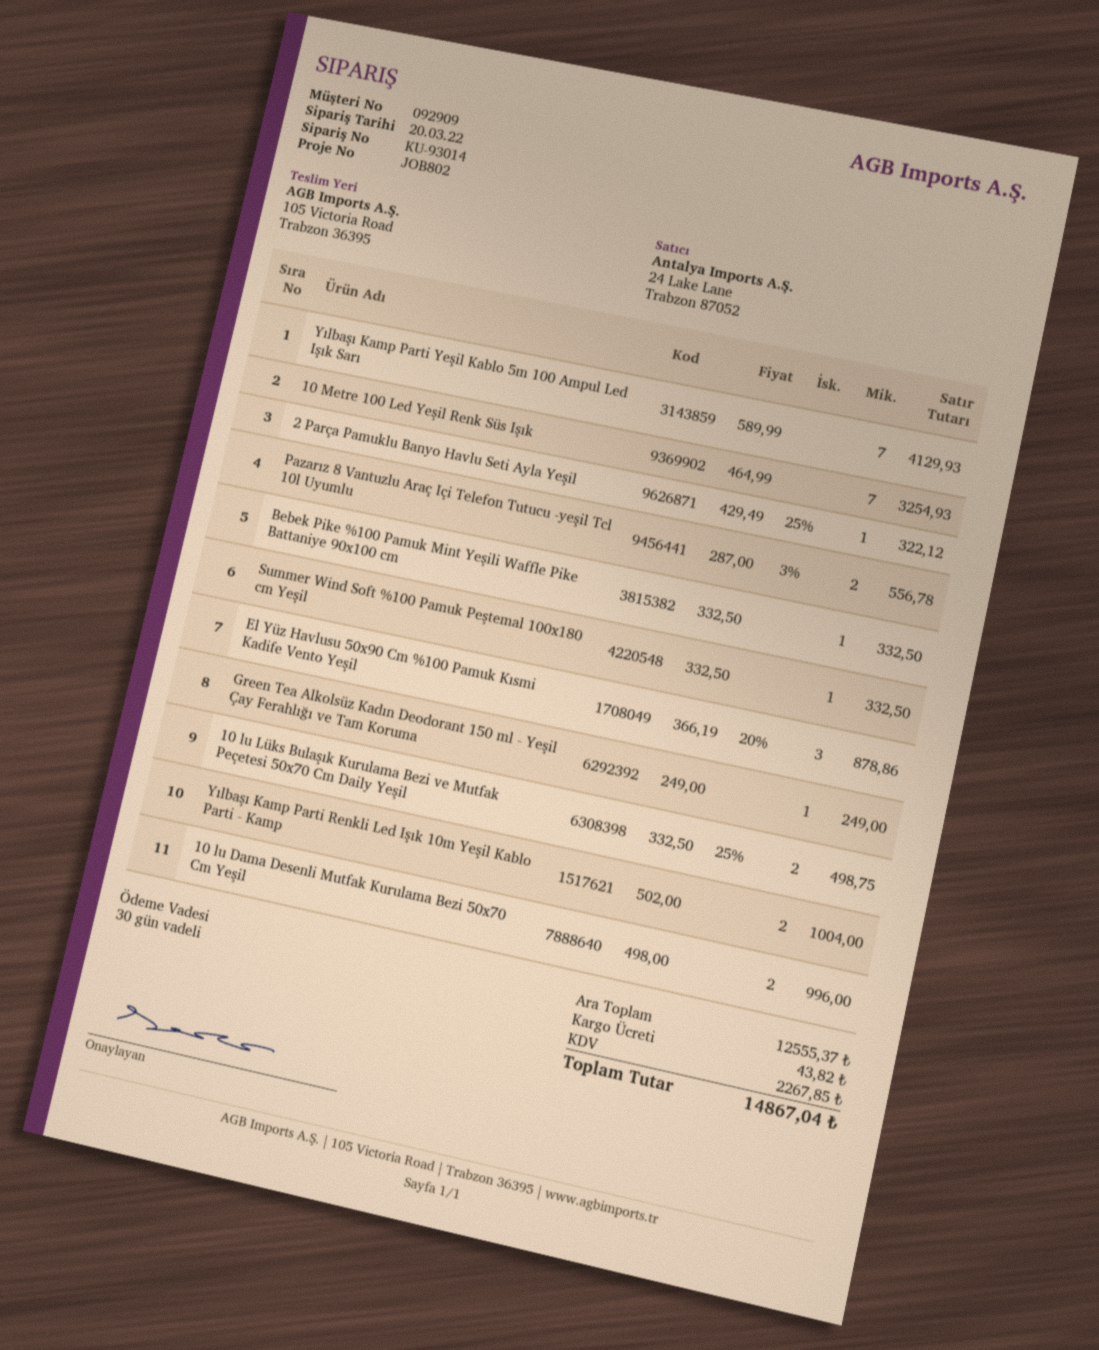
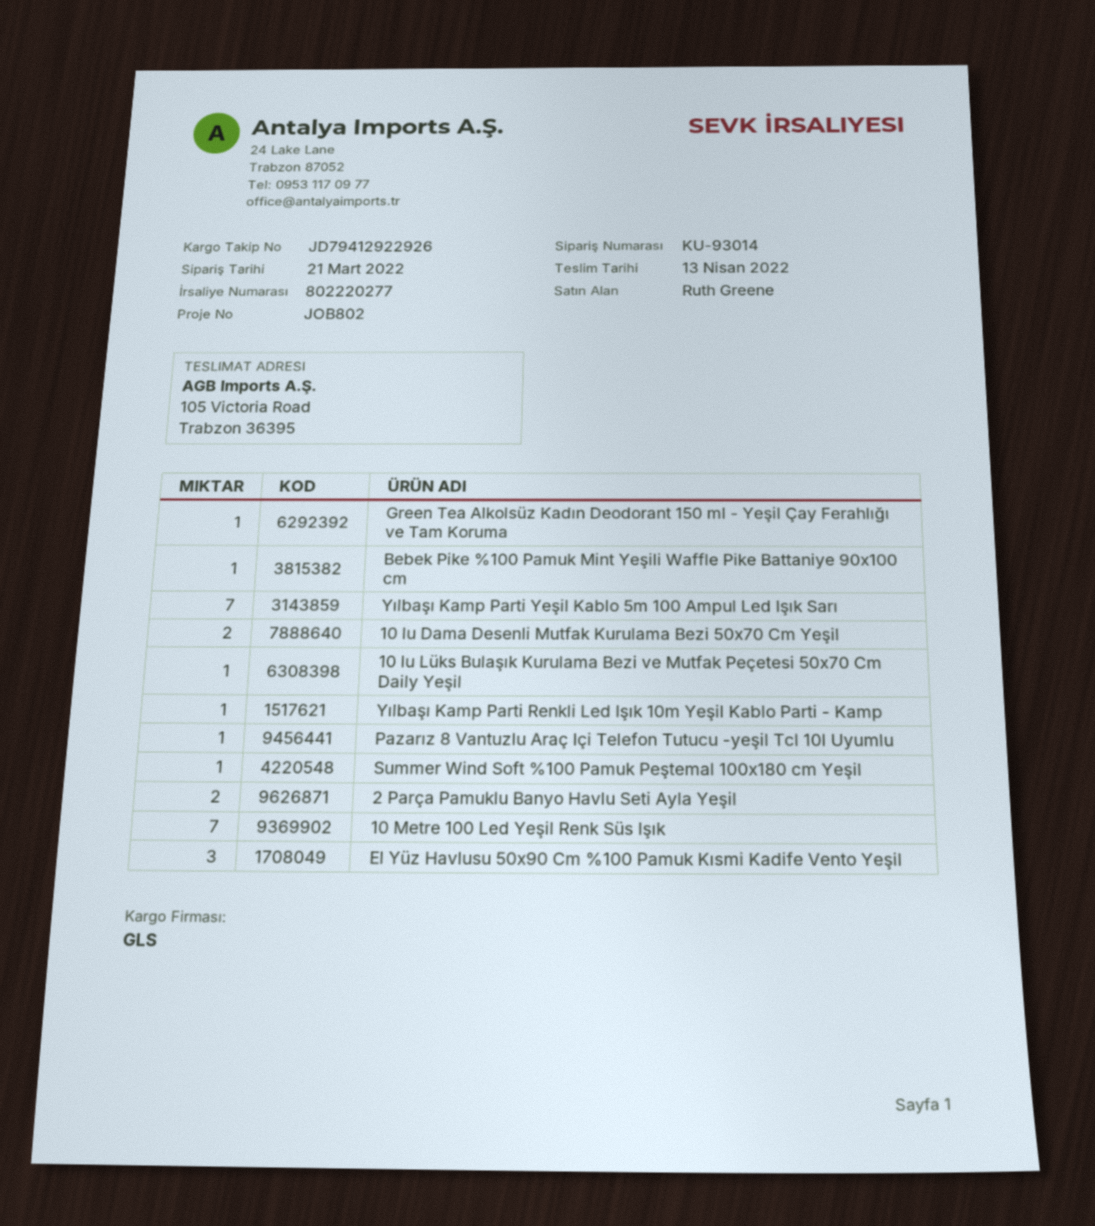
order date: 2022-03-20 -> 2022-03-21
2 Parça Pamuklu Banyo Havlu Seti Ayla Yeşil: 1 -> 2
Pazarız 8 Vantuzlu Araç Içi Telefon Tutucu -yeşil Tcl 10l Uyumlu: 2 -> 1
10 lu Lüks Bulaşık Kurulama Bezi ve Mutfak Peçetesi 50x70 Cm Daily Yeşil: 2 -> 1
Yılbaşı Kamp Parti Renkli Led Işık 10m Yeşil Kablo Parti - Kamp: 2 -> 1

